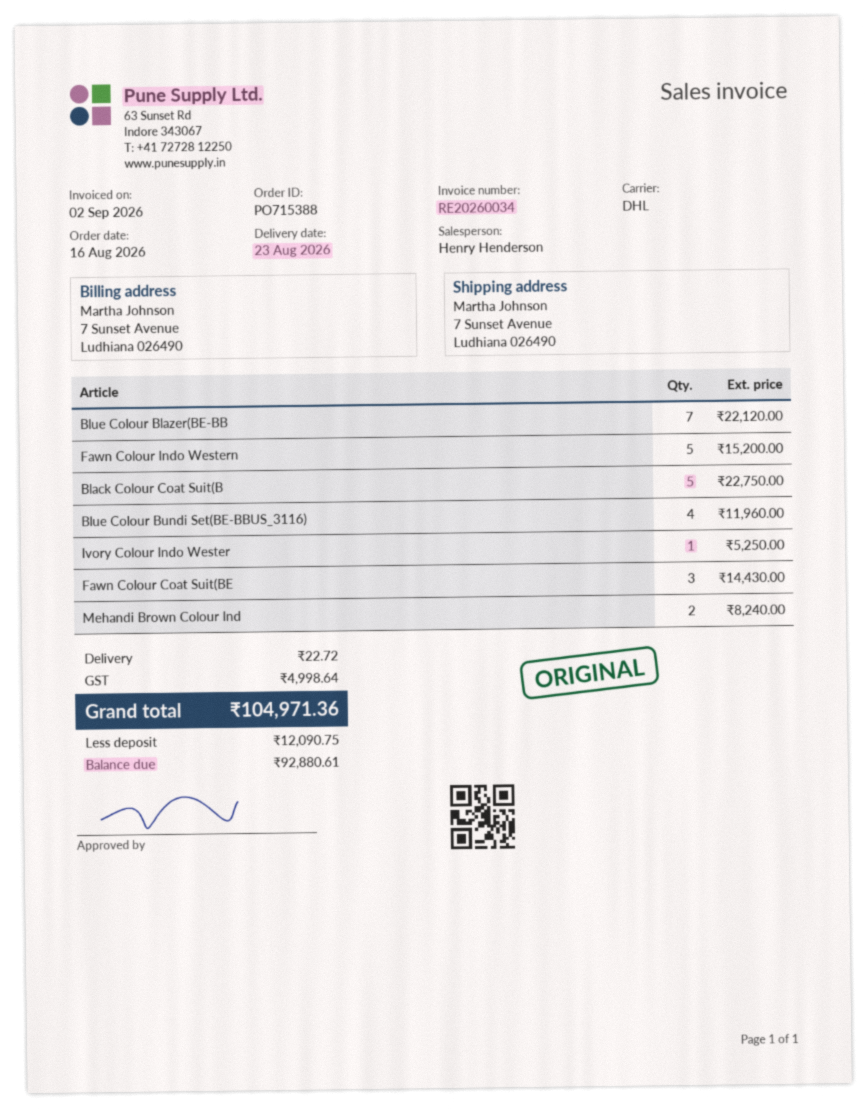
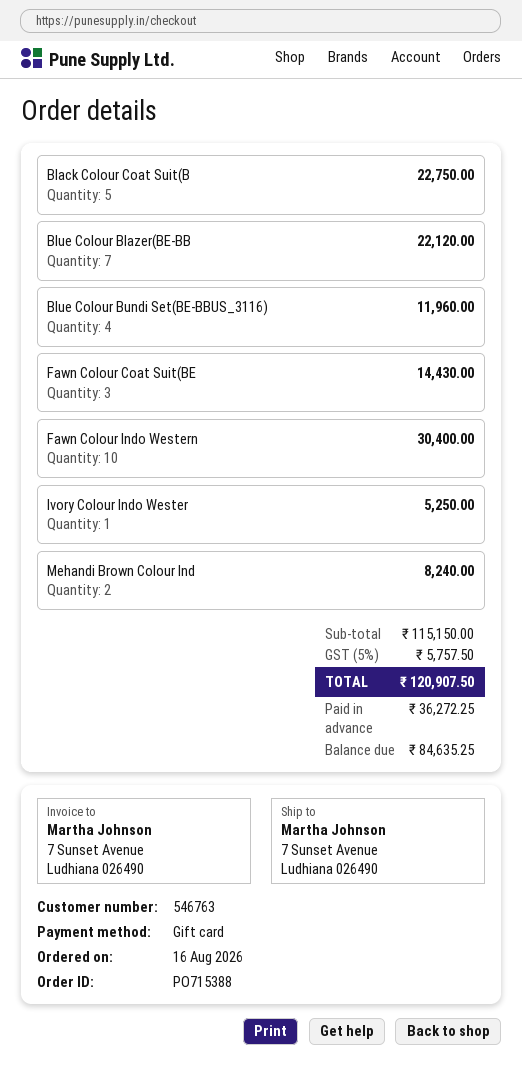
Fawn Colour Indo Western: 5 for 15200.00 -> 10 for 30400.00
shipping: 22.72 -> none
tax: 4998.64 -> 5757.50
total: 104971.36 -> 120907.50
deposit: 12090.75 -> 36272.25
balance: 92880.61 -> 84635.25

